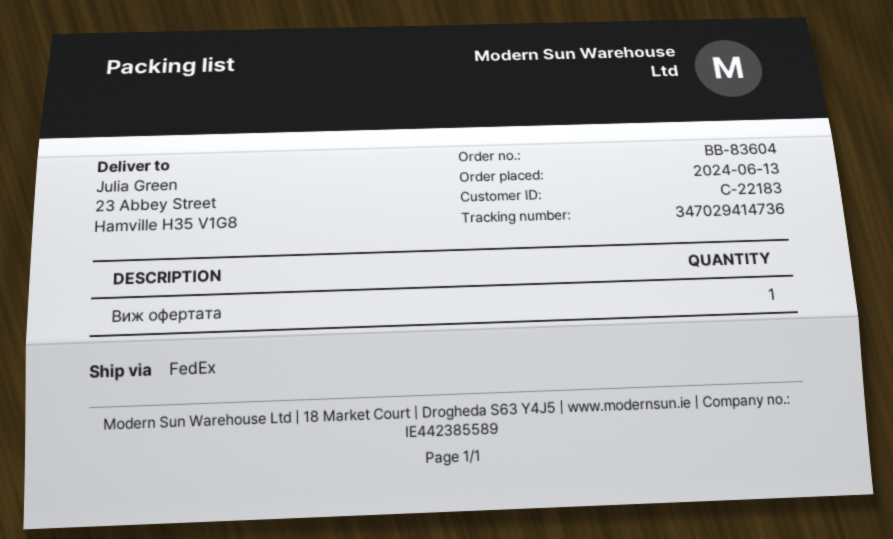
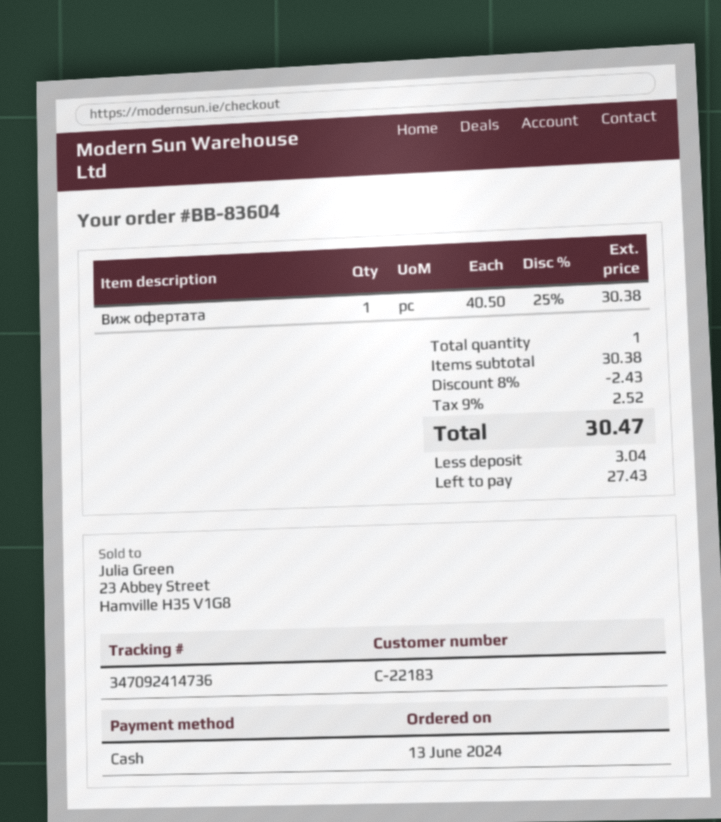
tracking number: 347029414736 -> 347092414736

